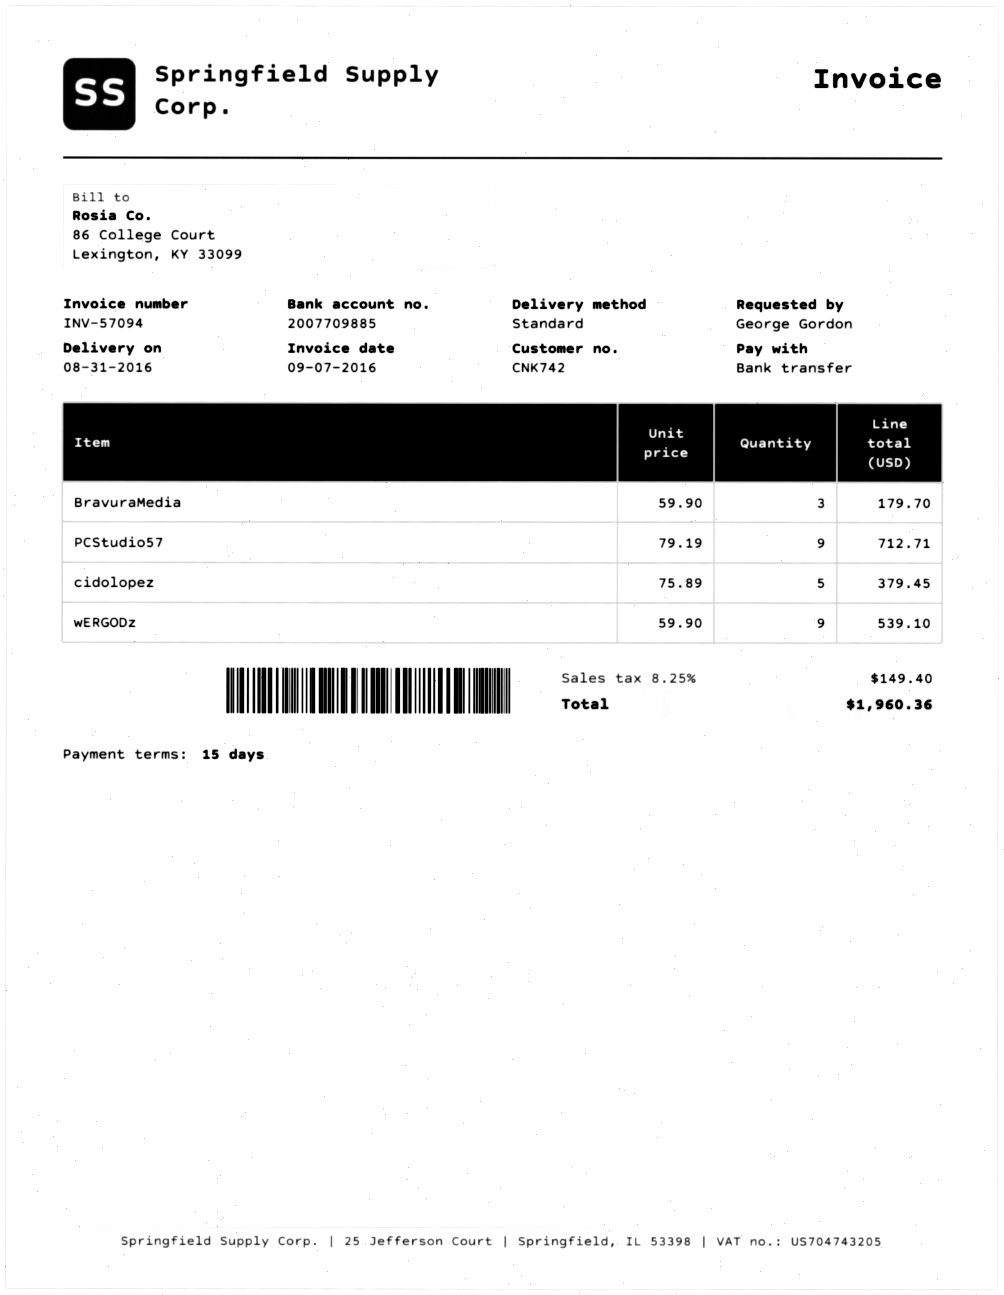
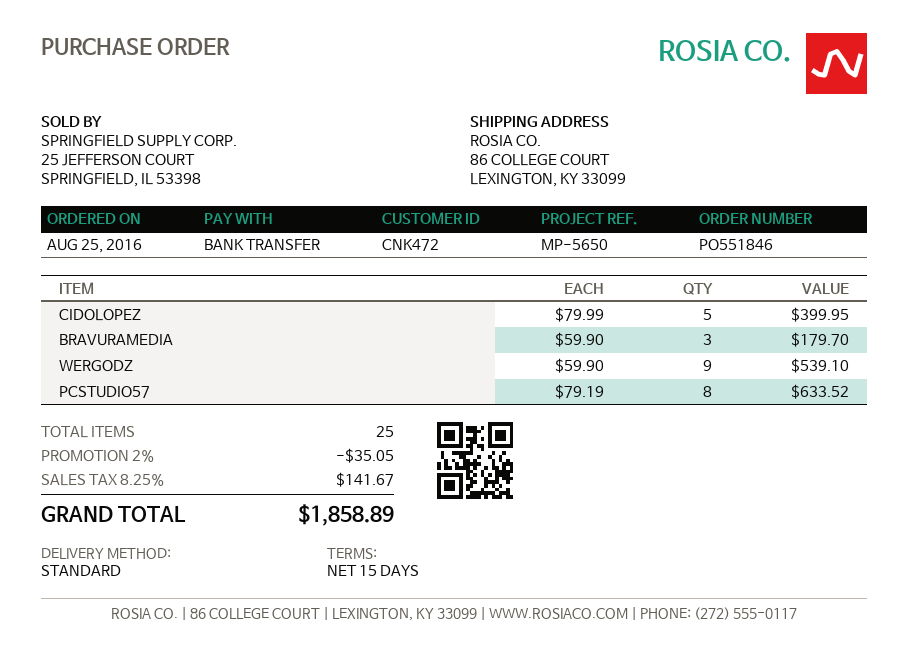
customer number: CNK742 -> CNK472
PCStudio57: 9 x 79.19 = 712.71 -> 8 x 79.19 = 633.52
cidolopez: 5 x 75.89 = 379.45 -> 5 x 79.99 = 399.95
discount: none -> 2% = 35.05
tax: 8.25% = 149.40 -> 8.25% = 141.67
total: 1960.36 -> 1858.89

